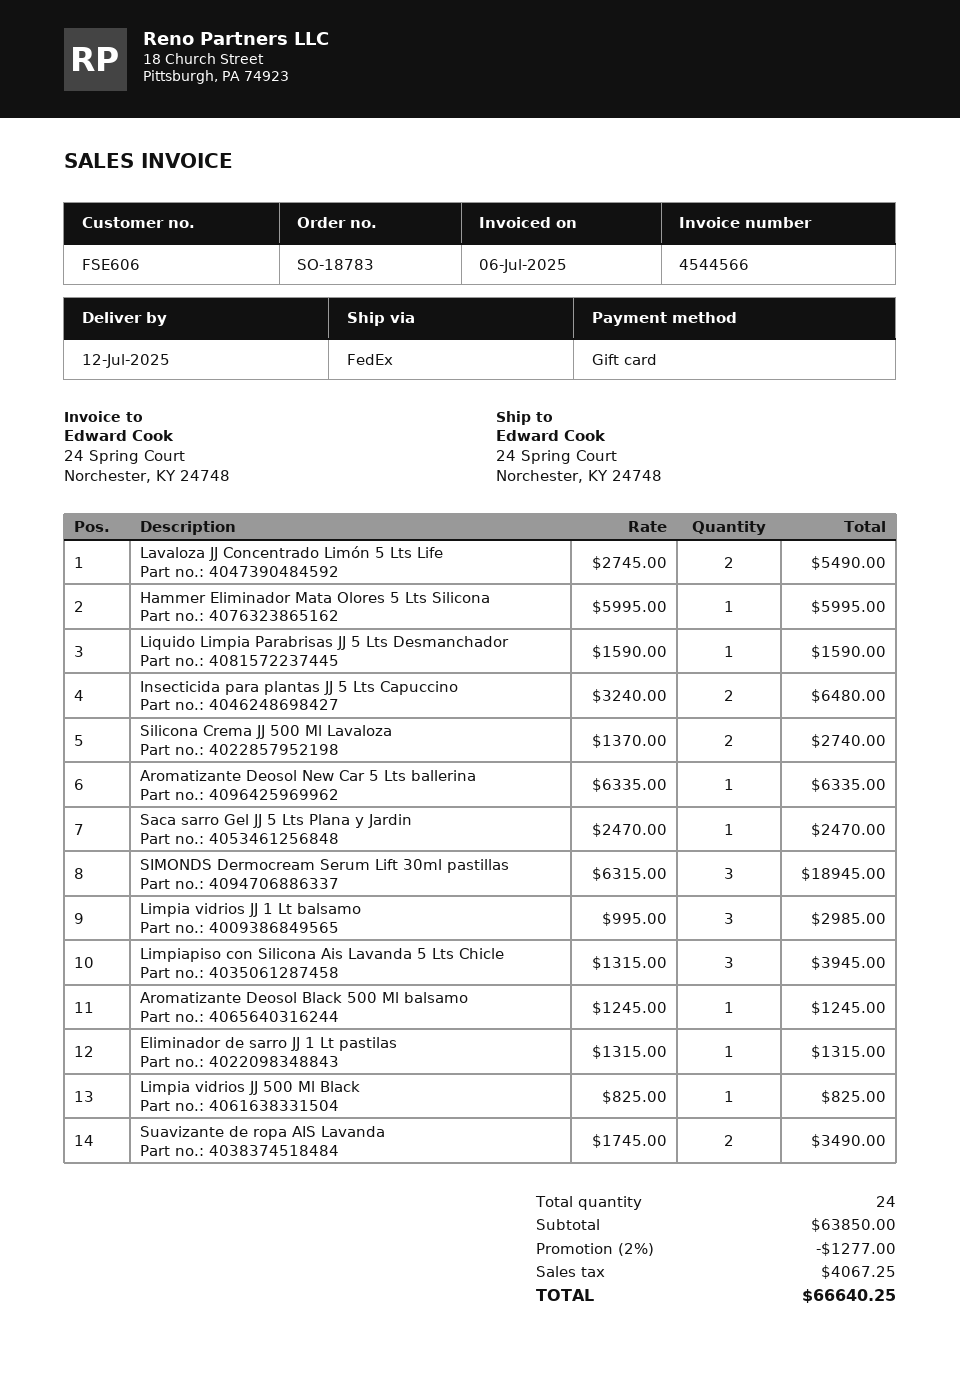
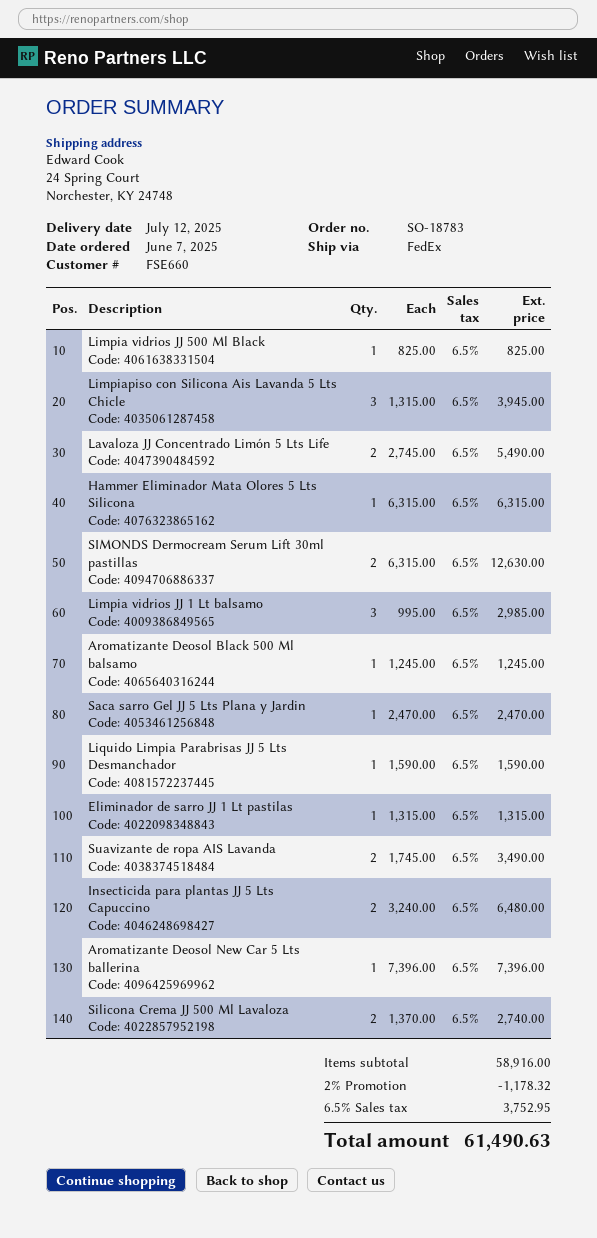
customer number: FSE606 -> FSE660
Hammer Eliminador Mata Olores 5 Lts Silicona: 1 x 5995.00 = 5995.00 -> 1 x 6315.00 = 6315.00
Aromatizante Deosol New Car 5 Lts ballerina: 1 x 6335.00 = 6335.00 -> 1 x 7396.00 = 7396.00
SIMONDS Dermocream Serum Lift 30ml pastillas: 3 x 6315.00 = 18945.00 -> 2 x 6315.00 = 12630.00
subtotal: 63850.00 -> 58916.00
discount: 2% = 1277.00 -> 2% = 1178.32
tax: 4067.25 -> 3752.95
total: 66640.25 -> 61490.63

